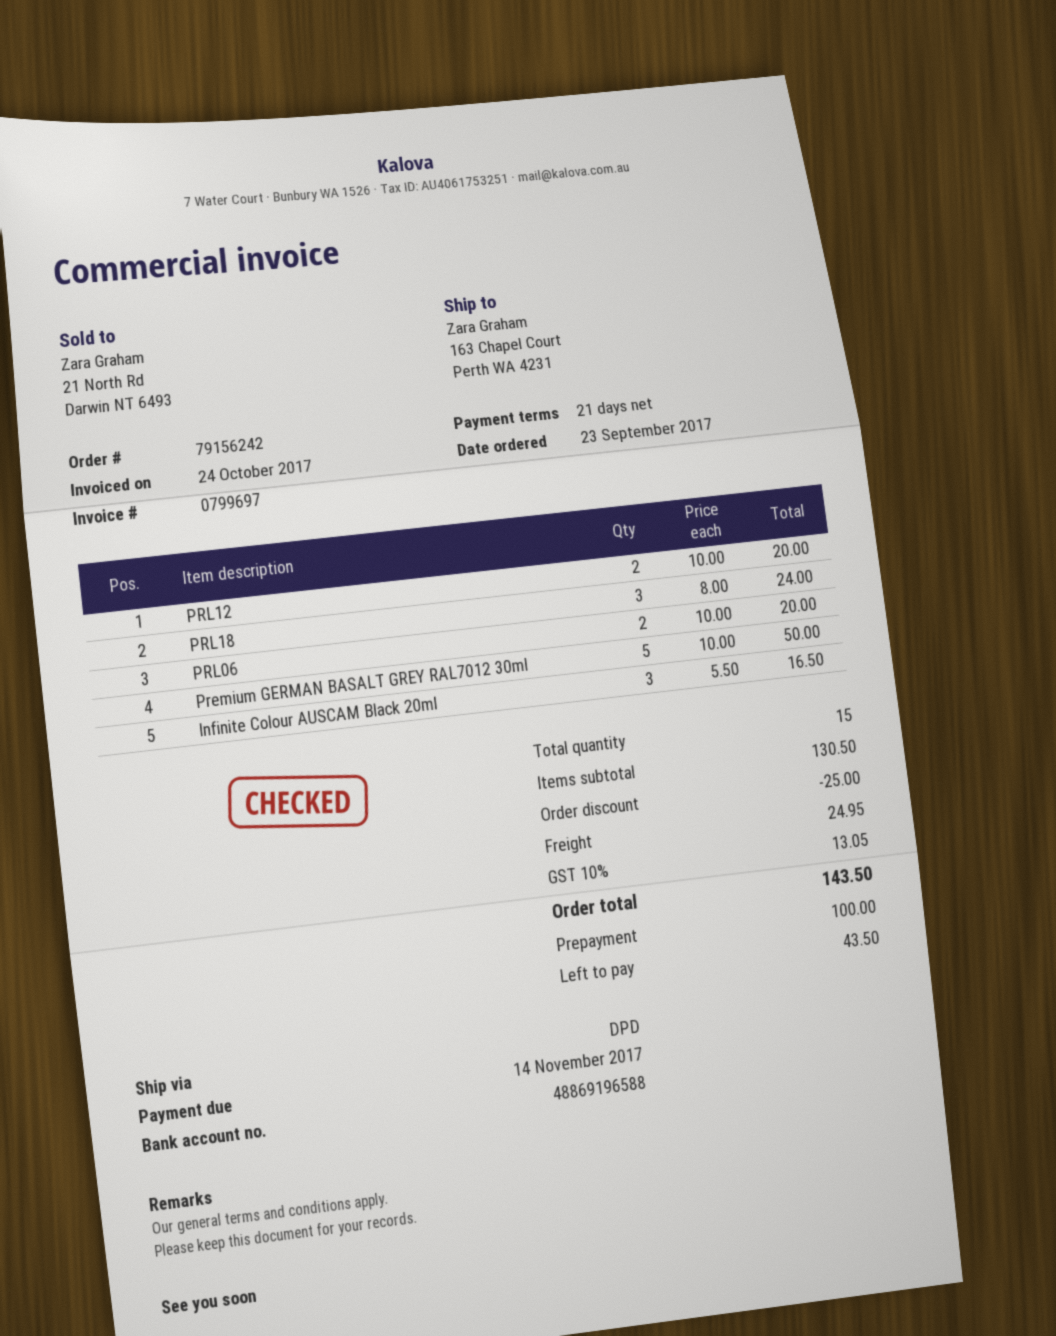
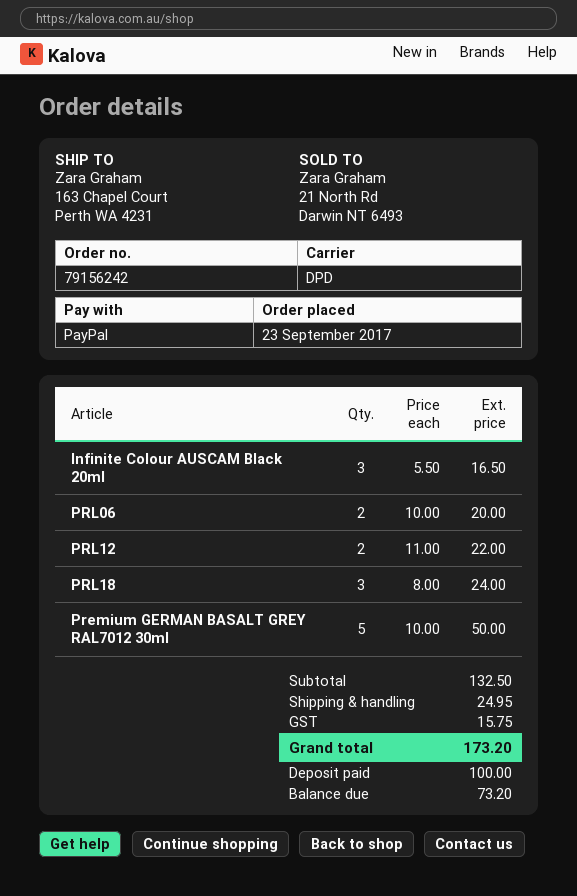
PRL12: 2 x 10.00 = 20.00 -> 2 x 11.00 = 22.00
subtotal: 130.50 -> 132.50
discount: 25.00 -> none
tax: 13.05 -> 15.75
total: 143.50 -> 173.20
balance: 43.50 -> 73.20

